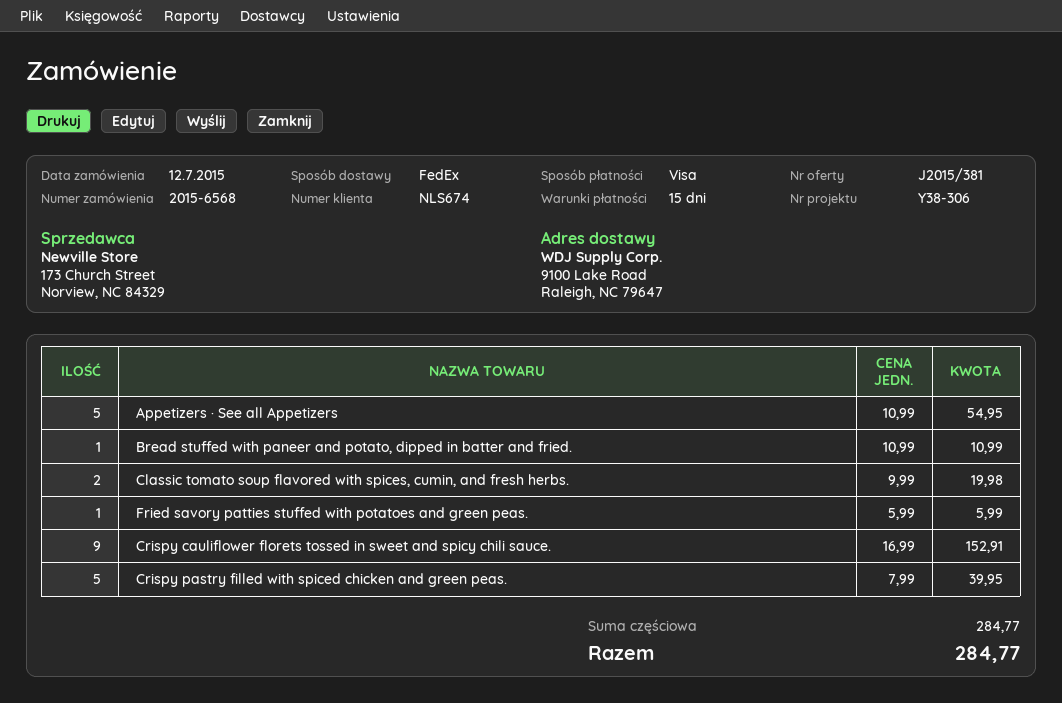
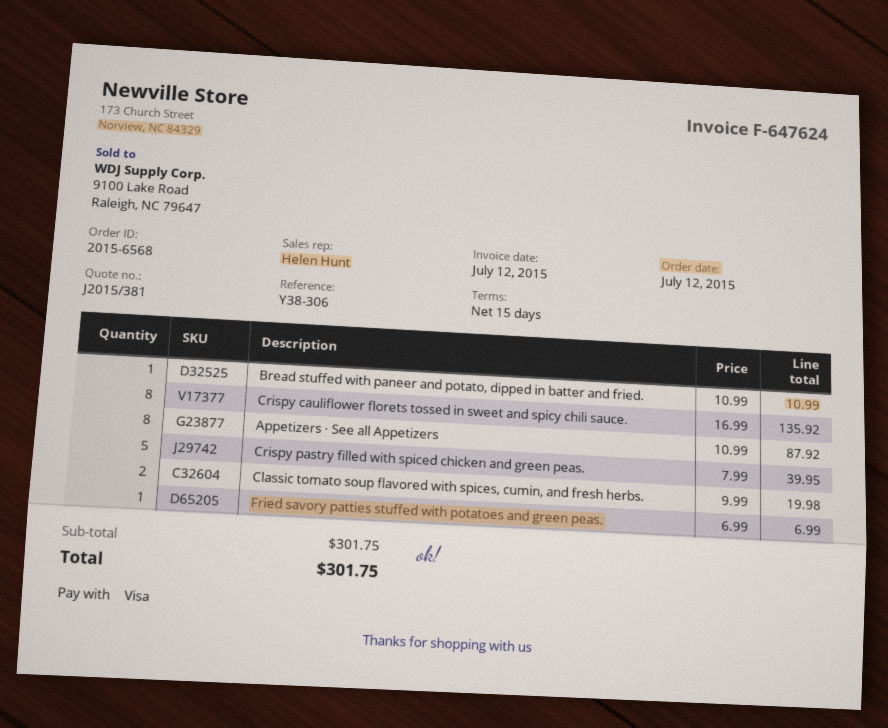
Appetizers · See all Appetizers: 5 x 10.99 = 54.95 -> 8 x 10.99 = 87.92
Fried savory patties stuffed with potatoes and green peas.: 1 x 5.99 = 5.99 -> 1 x 6.99 = 6.99
Crispy cauliflower florets tossed in sweet and spicy chili sauce.: 9 x 16.99 = 152.91 -> 8 x 16.99 = 135.92
subtotal: 284.77 -> 301.75
total: 284.77 -> 301.75

